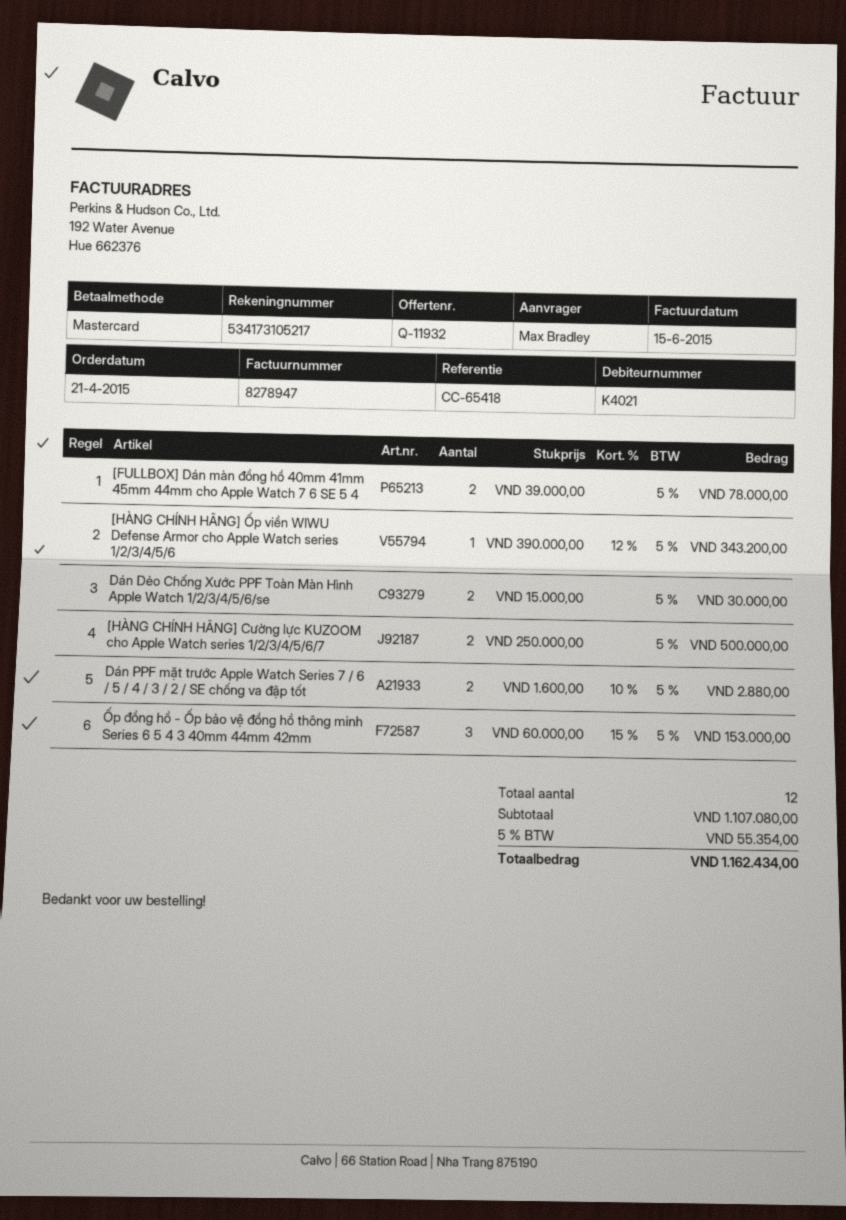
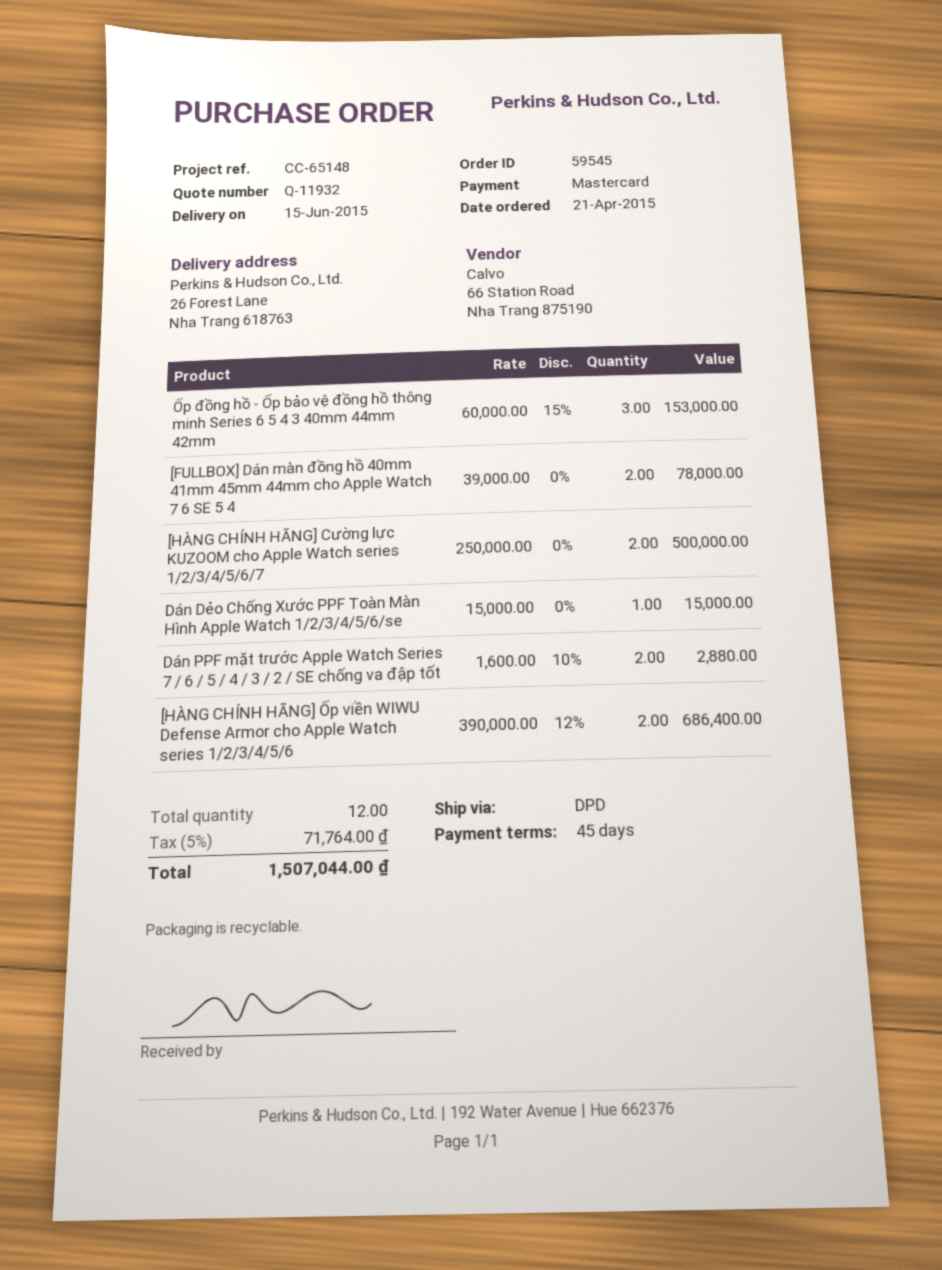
reference: CC-65418 -> CC-65148
[HÀNG CHÍNH HÃNG] Ốp viền WIWU Defense Armor cho Apple Watch series 1/2/3/4/5/6: 1 x 390000.00 - 12% = 343200.00 -> 2 x 390000.00 - 12% = 686400.00
Dán Dẻo Chống Xước PPF Toàn Màn Hình Apple Watch 1/2/3/4/5/6/se: 2 x 15000.00 = 30000.00 -> 1 x 15000.00 = 15000.00
tax: 5% = 55354.00 -> 5% = 71764.00
total: 1162434.00 -> 1507044.00

